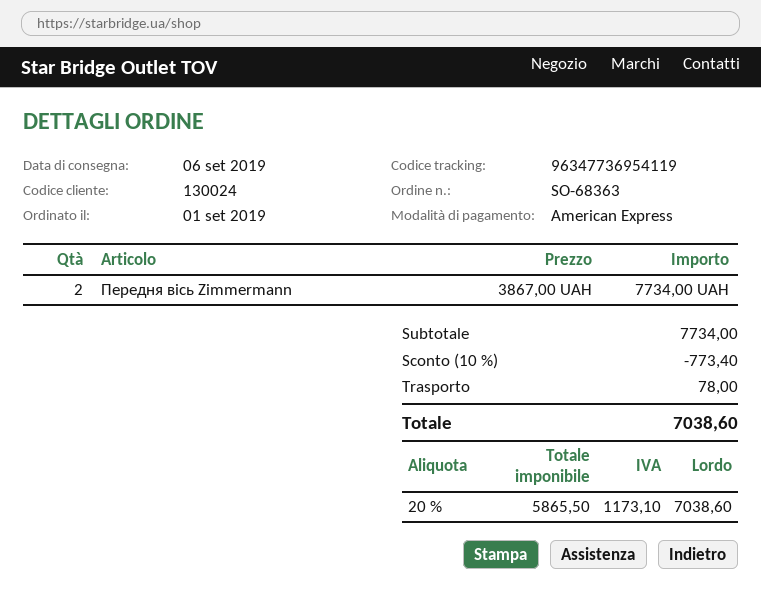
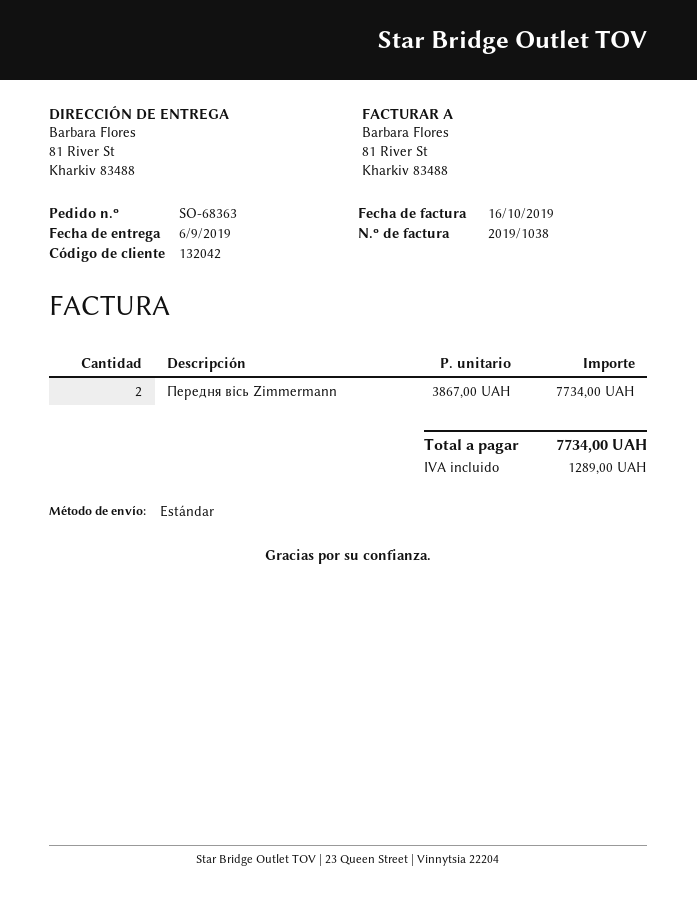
customer number: 130024 -> 132042
discount: 10% = 773.40 -> none
shipping: 78.00 -> none
tax: 1173.10 -> 1289.00
total: 7038.60 -> 7734.00

